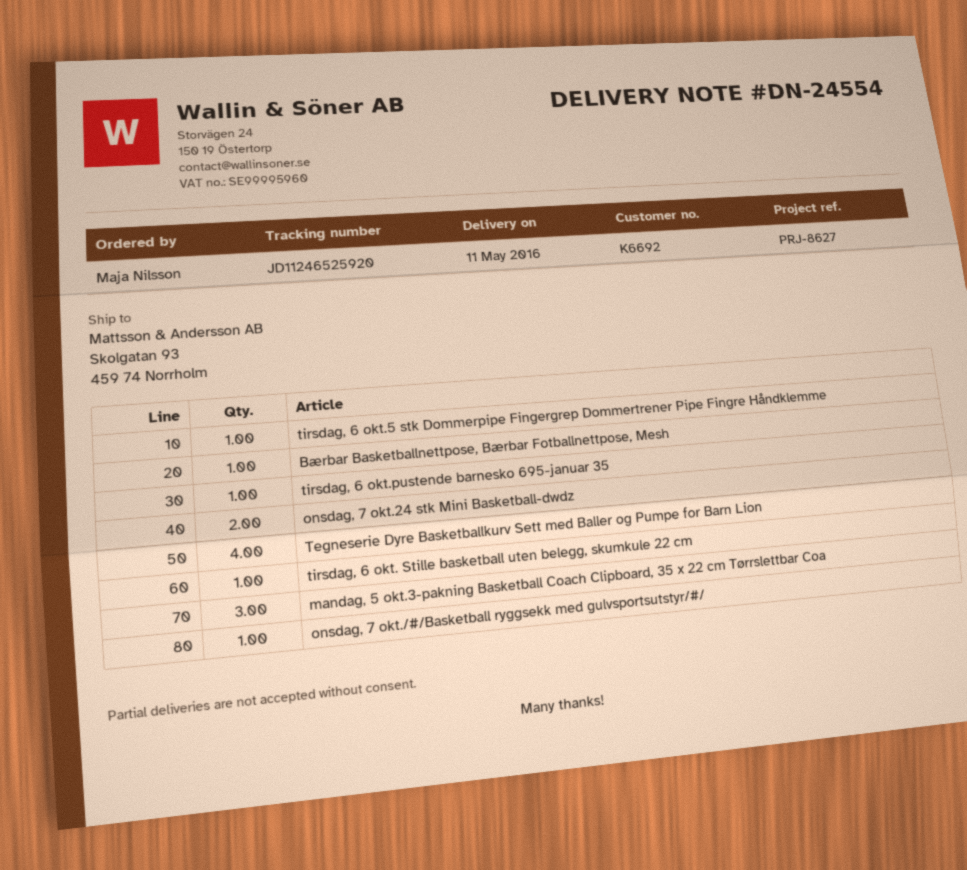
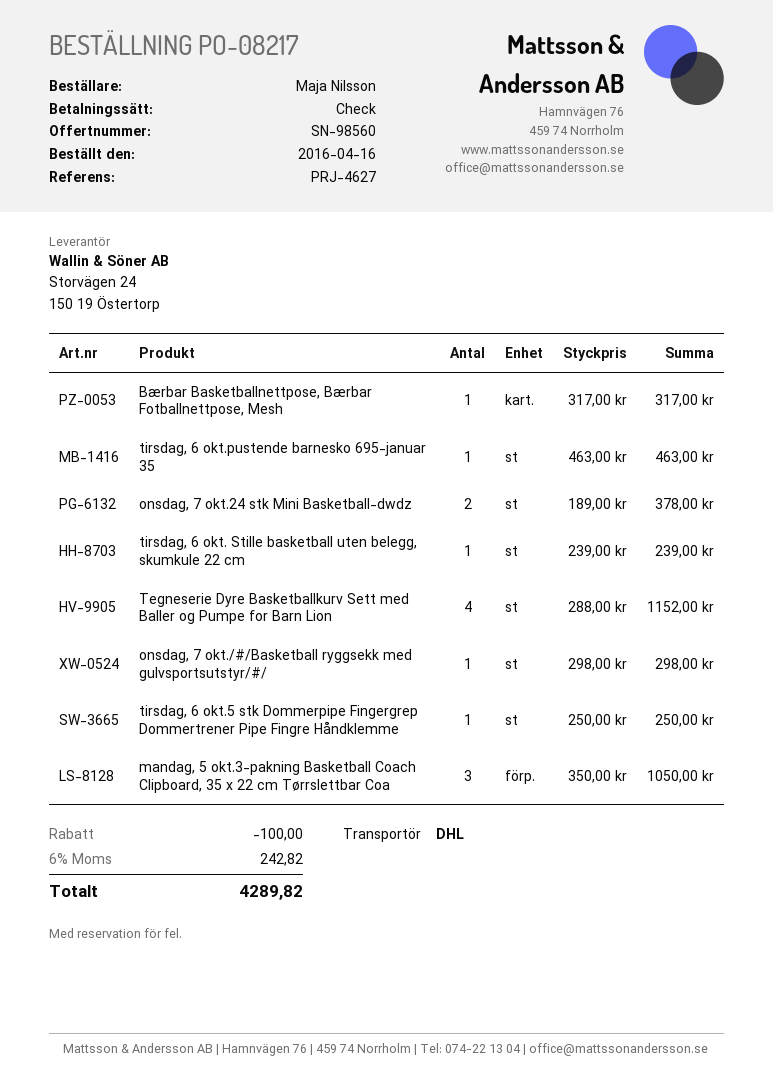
reference: PRJ-8627 -> PRJ-4627

